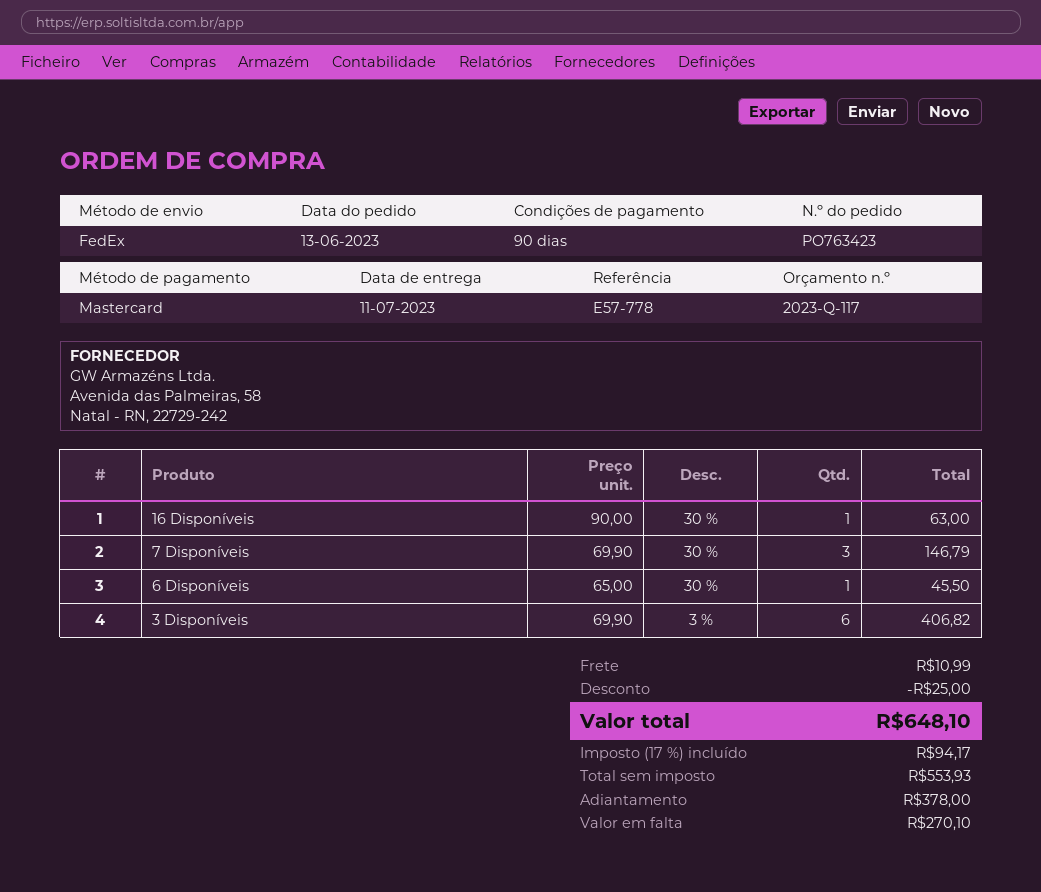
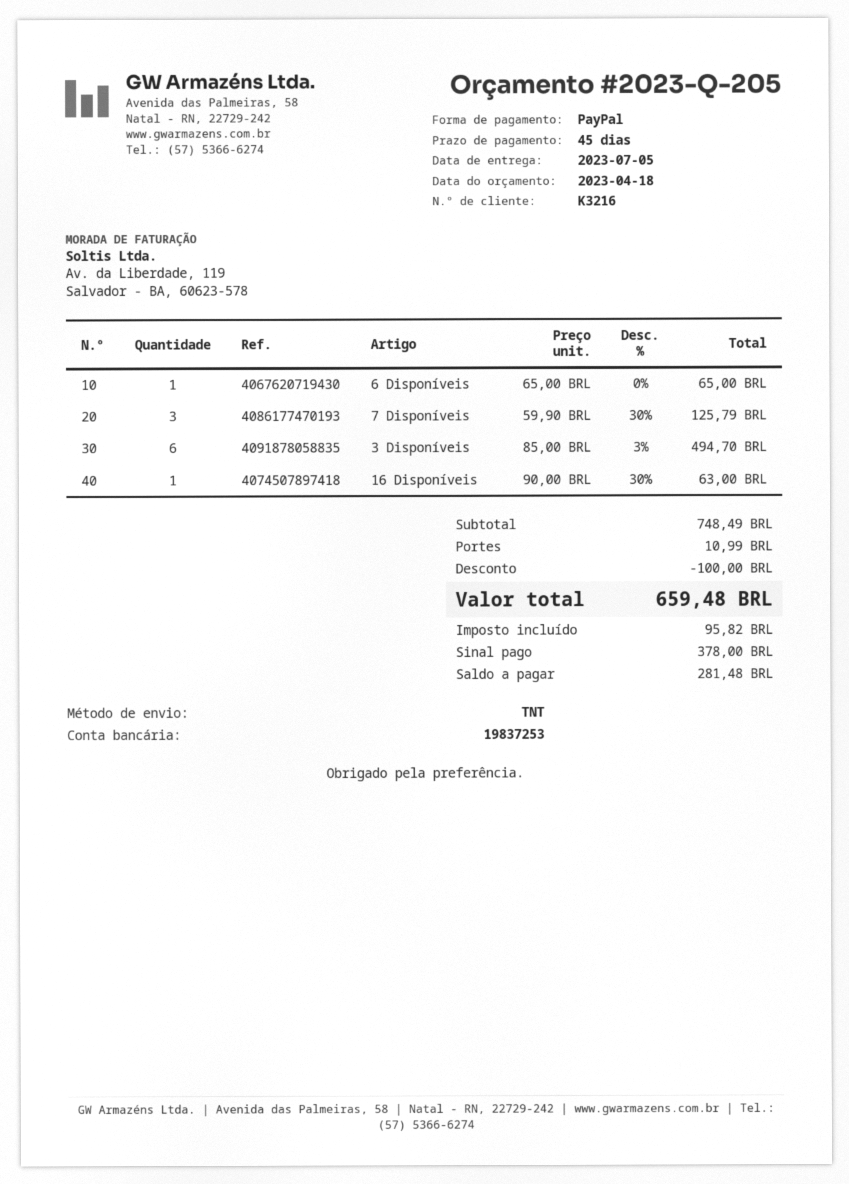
quote number: 2023-Q-117 -> 2023-Q-205
delivery date: 2023-07-11 -> 2023-07-05
payment terms: 90 days -> 45 days
payment method: Mastercard -> PayPal
shipping method: FedEx -> TNT
7 Disponíveis: 3 x 69.90 - 30% = 146.79 -> 3 x 59.90 - 30% = 125.79
6 Disponíveis: 1 x 65.00 - 30% = 45.50 -> 1 x 65.00 = 65.00
3 Disponíveis: 6 x 69.90 - 3% = 406.82 -> 6 x 85.00 - 3% = 494.70
discount: 25.00 -> 100.00
tax: 94.17 -> 95.82
total: 648.10 -> 659.48
balance: 270.10 -> 281.48

